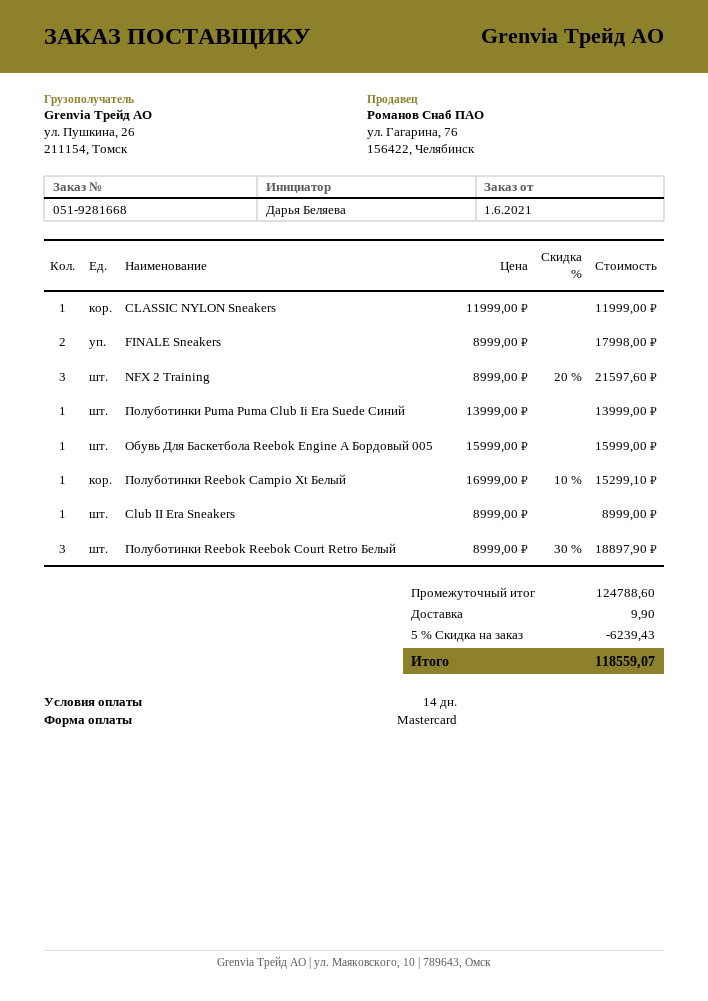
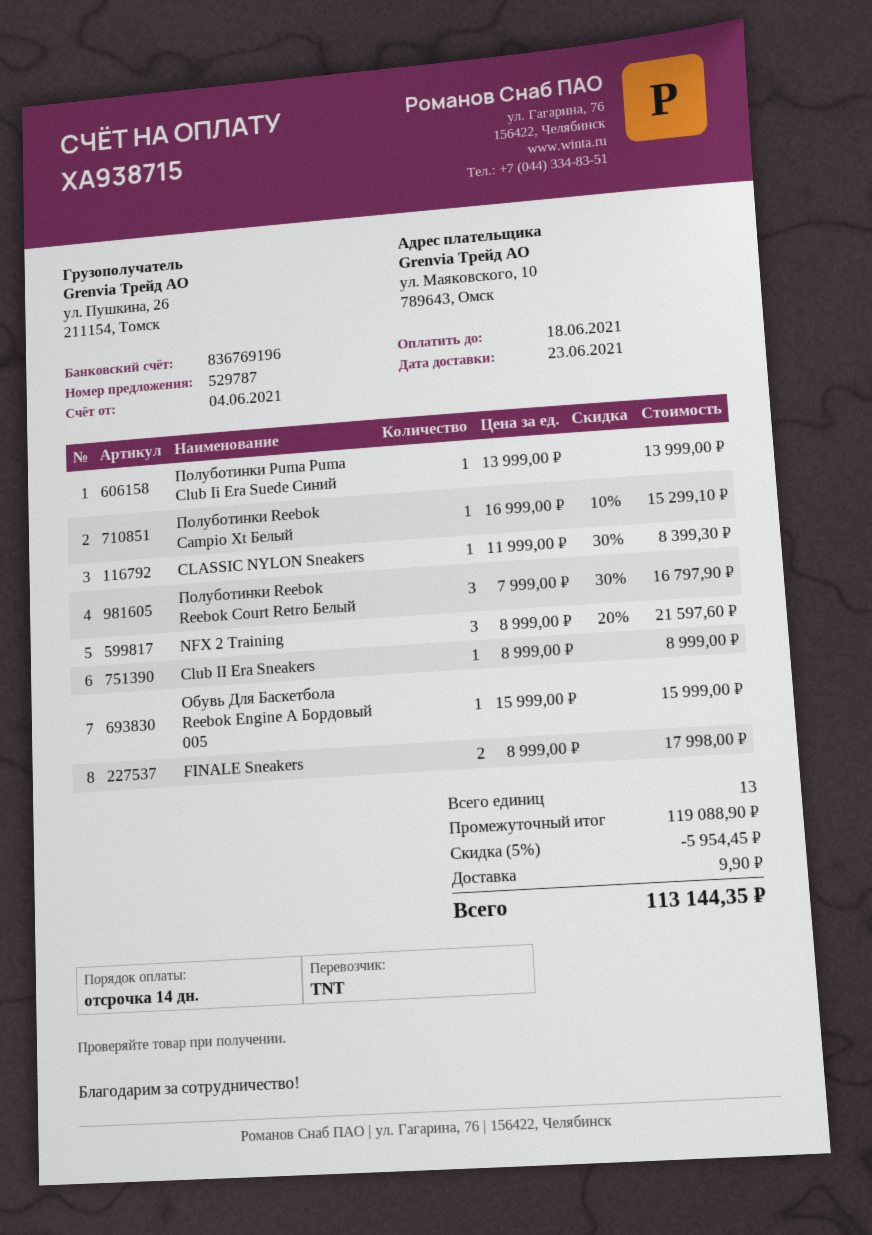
CLASSIC NYLON Sneakers: 1 x 11999.00 = 11999.00 -> 1 x 11999.00 - 30% = 8399.30
Полуботинки Reebok Reebok Court Retro Белый: 3 x 8999.00 - 30% = 18897.90 -> 3 x 7999.00 - 30% = 16797.90
subtotal: 124788.60 -> 119088.90
discount: 5% = 6239.43 -> 5% = 5954.45
total: 118559.07 -> 113144.35

